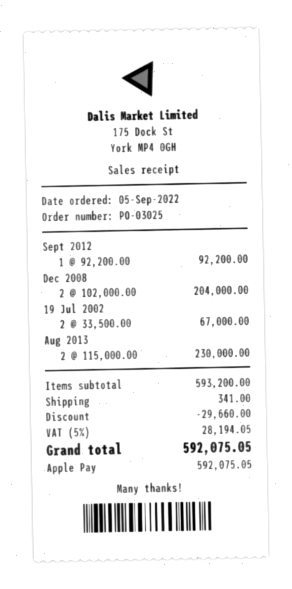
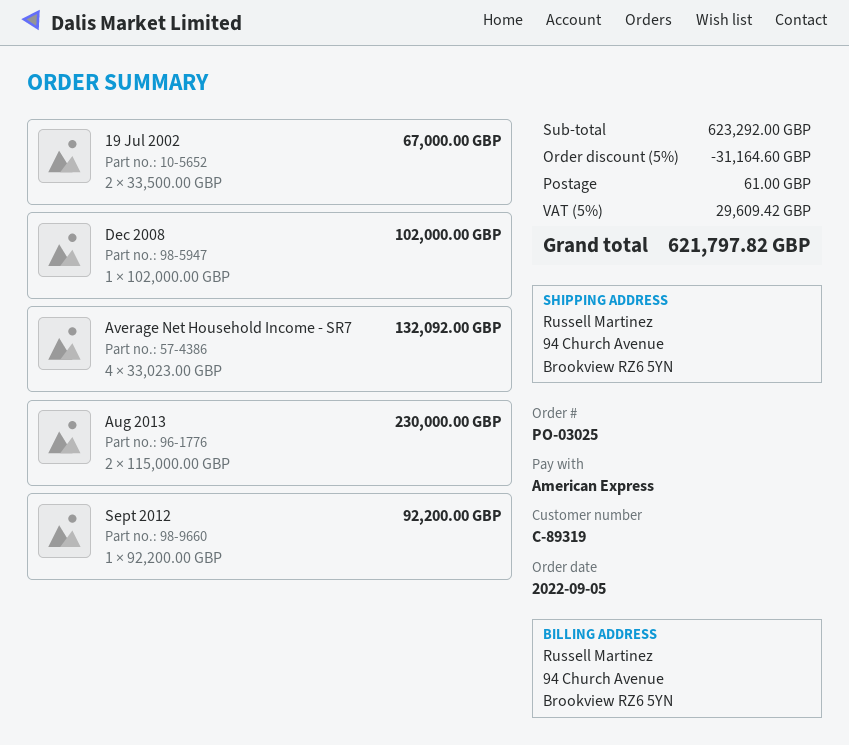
payment method: Apple Pay -> American Express
Dec 2008: 2 x 102000.00 = 204000.00 -> 1 x 102000.00 = 102000.00
Average Net Household Income - SR7: none -> 4 x 33023.00 = 132092.00
subtotal: 593200.00 -> 623292.00
discount: 29660.00 -> 31164.60
shipping: 341.00 -> 61.00
tax: 5% = 28194.05 -> 5% = 29609.42
total: 592075.05 -> 621797.82

